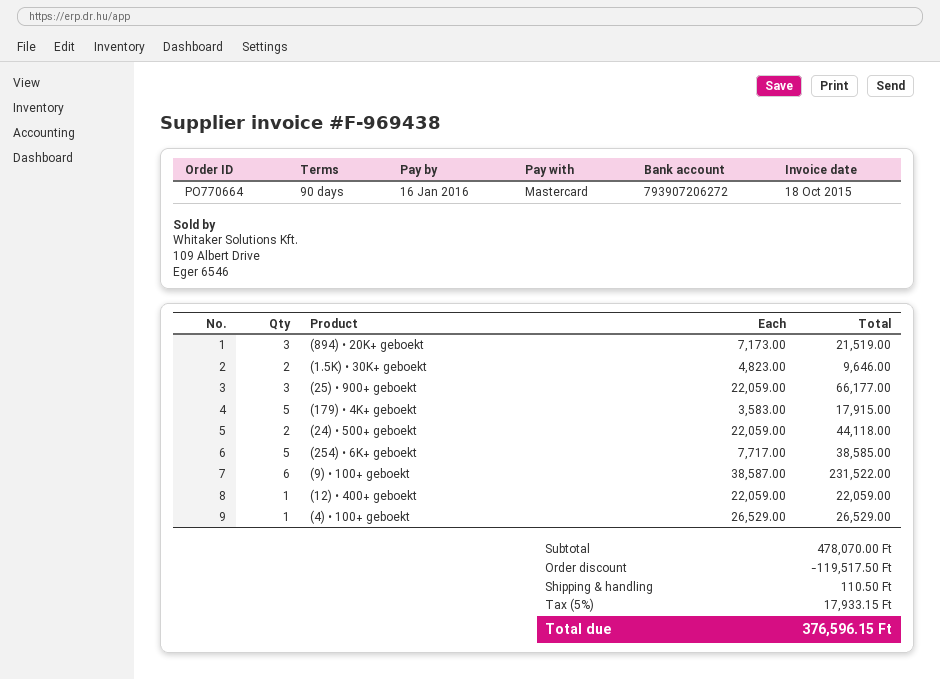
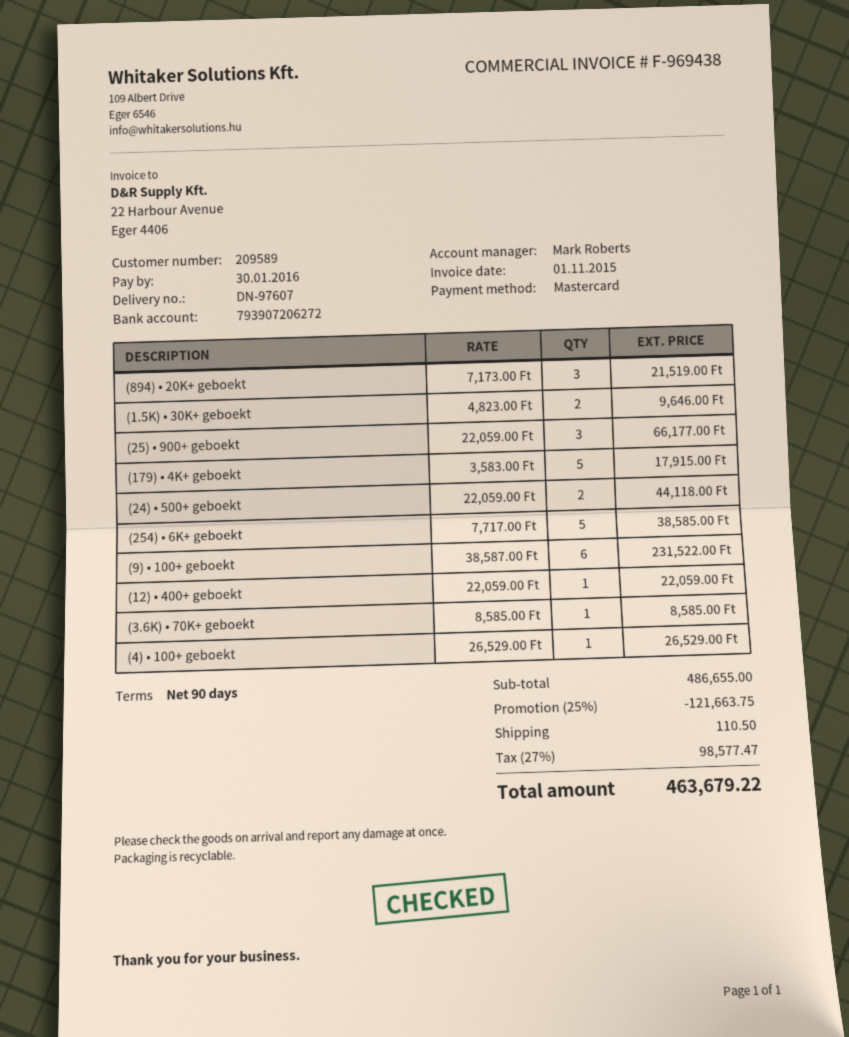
invoice date: 2015-10-18 -> 2015-11-01
due date: 2016-01-16 -> 2016-01-30
(3.6K) • 70K+ geboekt: none -> 1 x 8585.00 = 8585.00
subtotal: 478070.00 -> 486655.00
discount: 119517.50 -> 121663.75
tax: 5% = 17933.15 -> 27% = 98577.47
total: 376596.15 -> 463679.22

